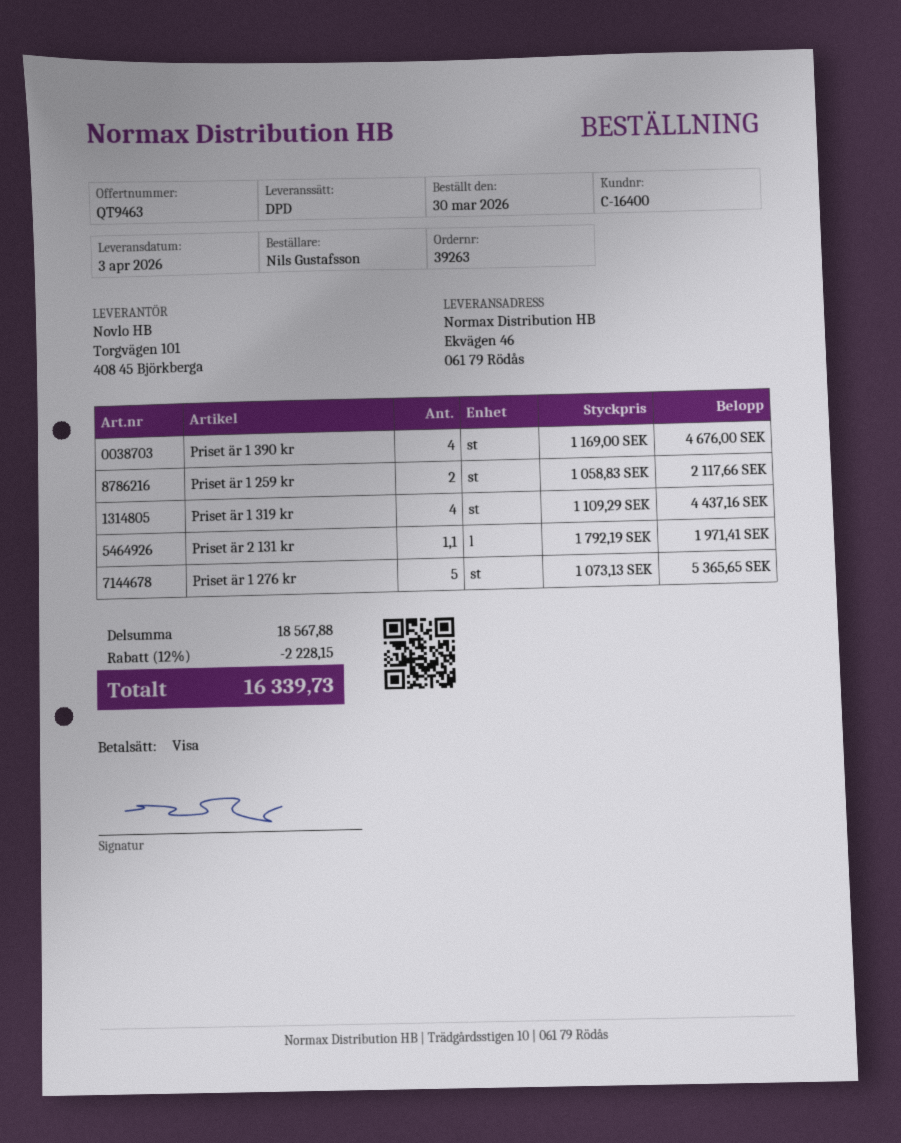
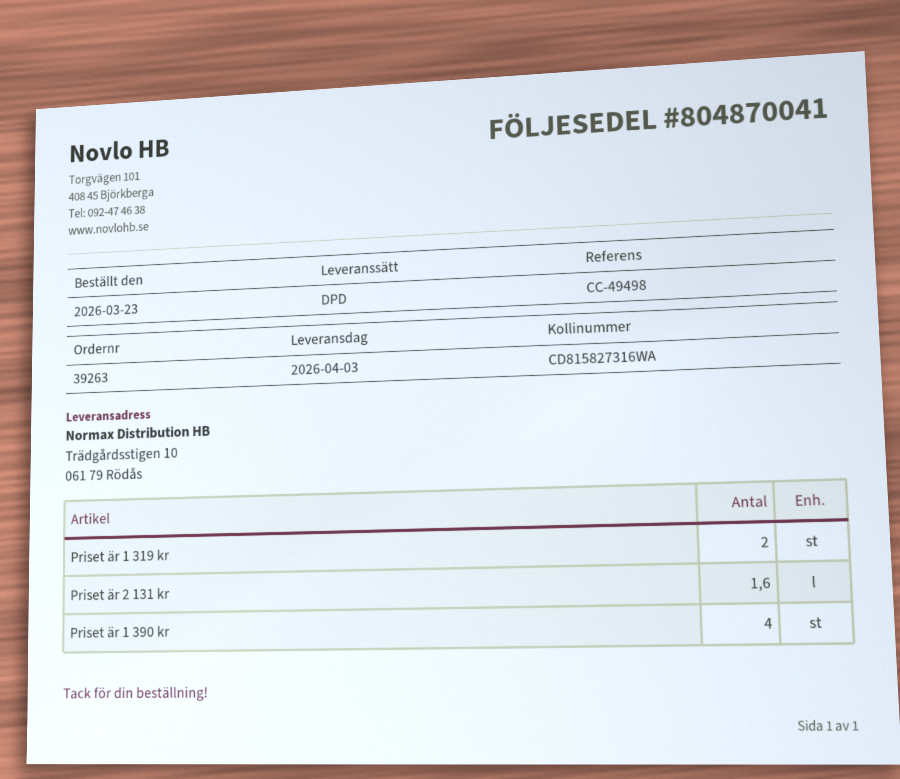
order date: 2026-03-30 -> 2026-03-23
ship to: Ekvägen 46, 061 79 Rödås -> Trädgårdsstigen 10, 061 79 Rödås
Priset är 1 259 kr: 2 -> none
Priset är 1 319 kr: 4 -> 2
Priset är 2 131 kr: 1.1 -> 1.6
Priset är 1 276 kr: 5 -> none

